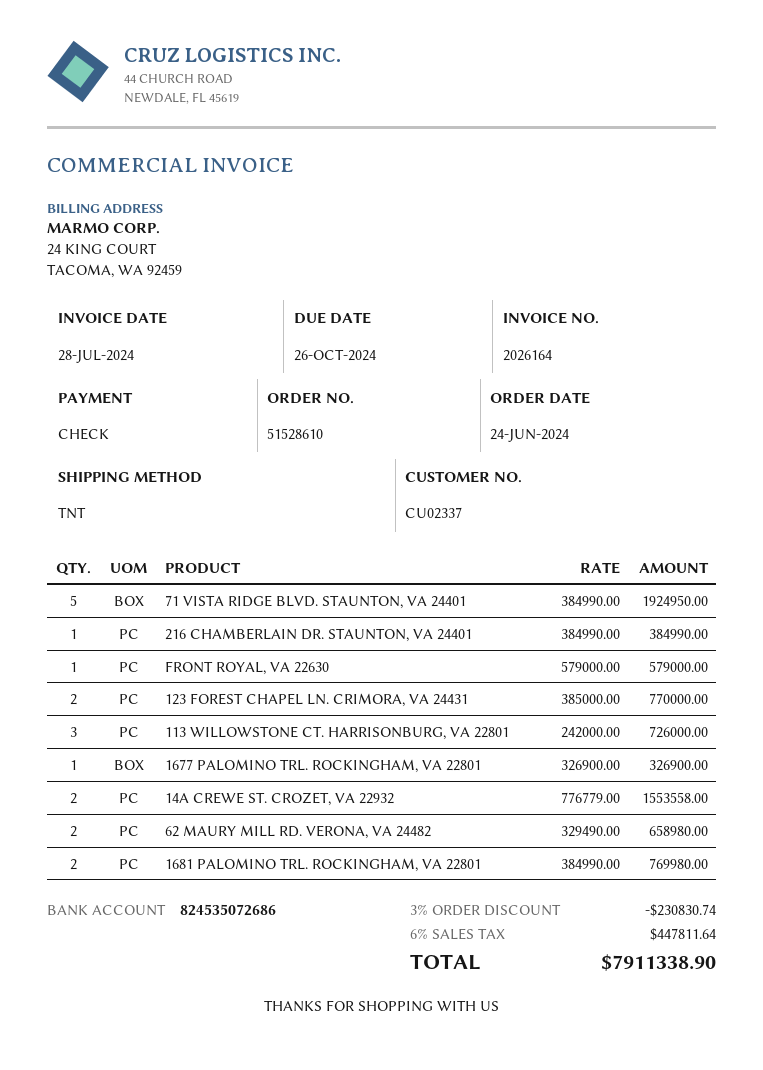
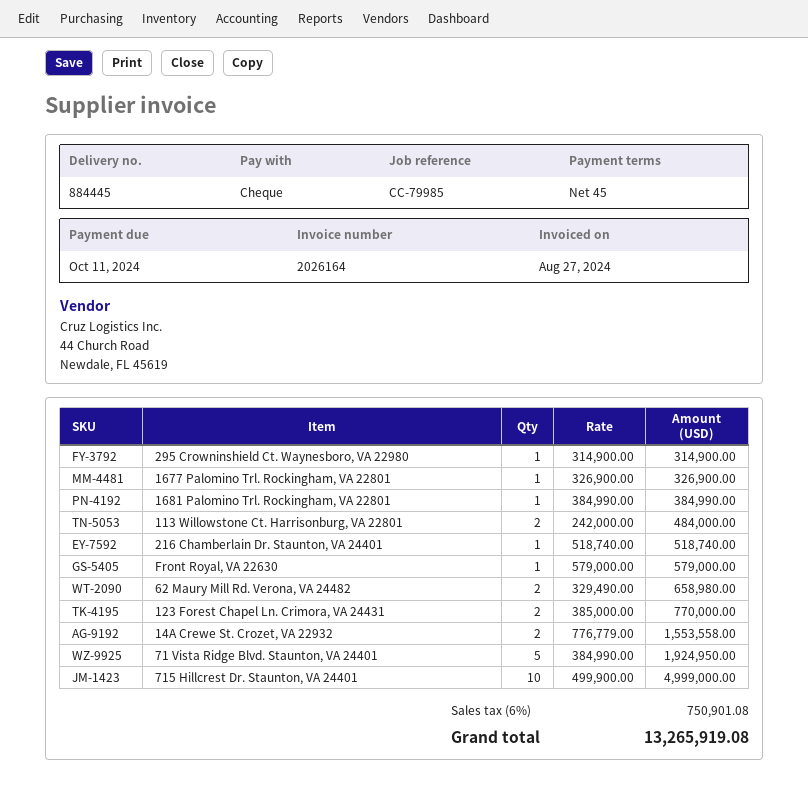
invoice date: 2024-07-28 -> 2024-08-27
due date: 2024-10-26 -> 2024-10-11
216 CHAMBERLAIN DR. STAUNTON, VA 24401: 1 x 384990.00 = 384990.00 -> 1 x 518740.00 = 518740.00
113 WILLOWSTONE CT. HARRISONBURG, VA 22801: 3 x 242000.00 = 726000.00 -> 2 x 242000.00 = 484000.00
1681 PALOMINO TRL. ROCKINGHAM, VA 22801: 2 x 384990.00 = 769980.00 -> 1 x 384990.00 = 384990.00
295 Crowninshield Ct. Waynesboro, VA 22980: none -> 1 x 314900.00 = 314900.00
715 Hillcrest Dr. Staunton, VA 24401: none -> 10 x 499900.00 = 4999000.00
discount: 3% = 230830.74 -> none
tax: 6% = 447811.64 -> 6% = 750901.08
total: 7911338.90 -> 13265919.08

